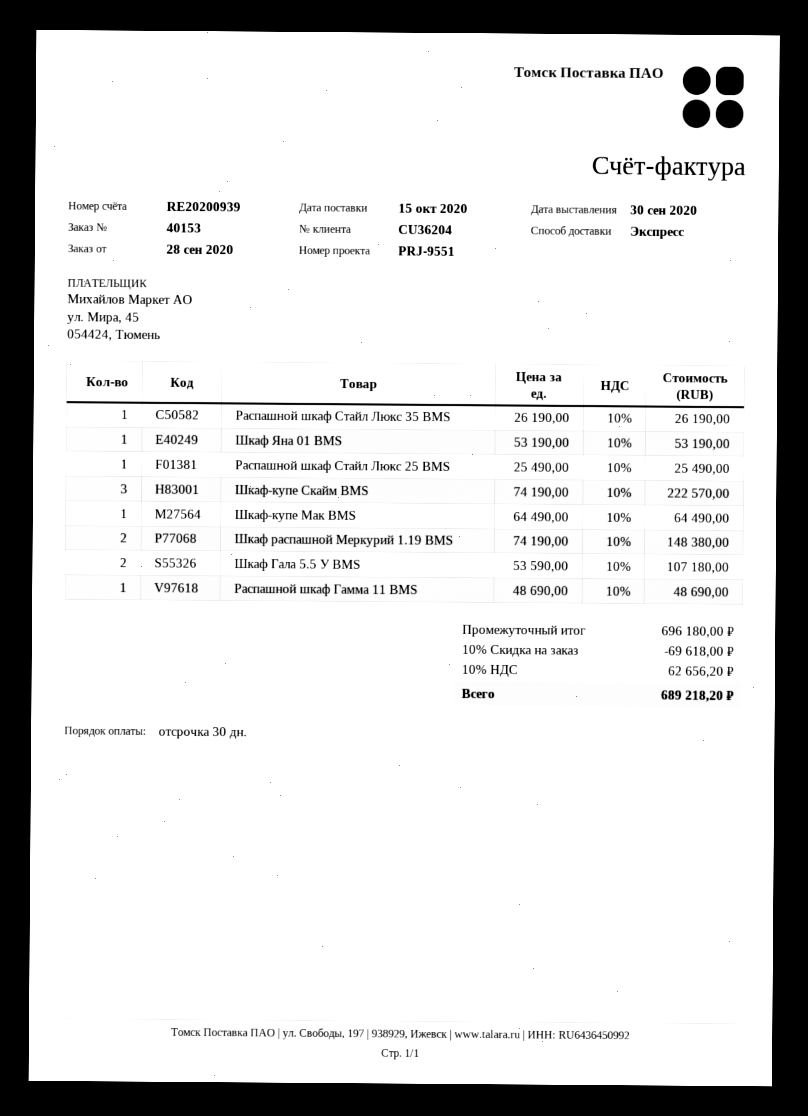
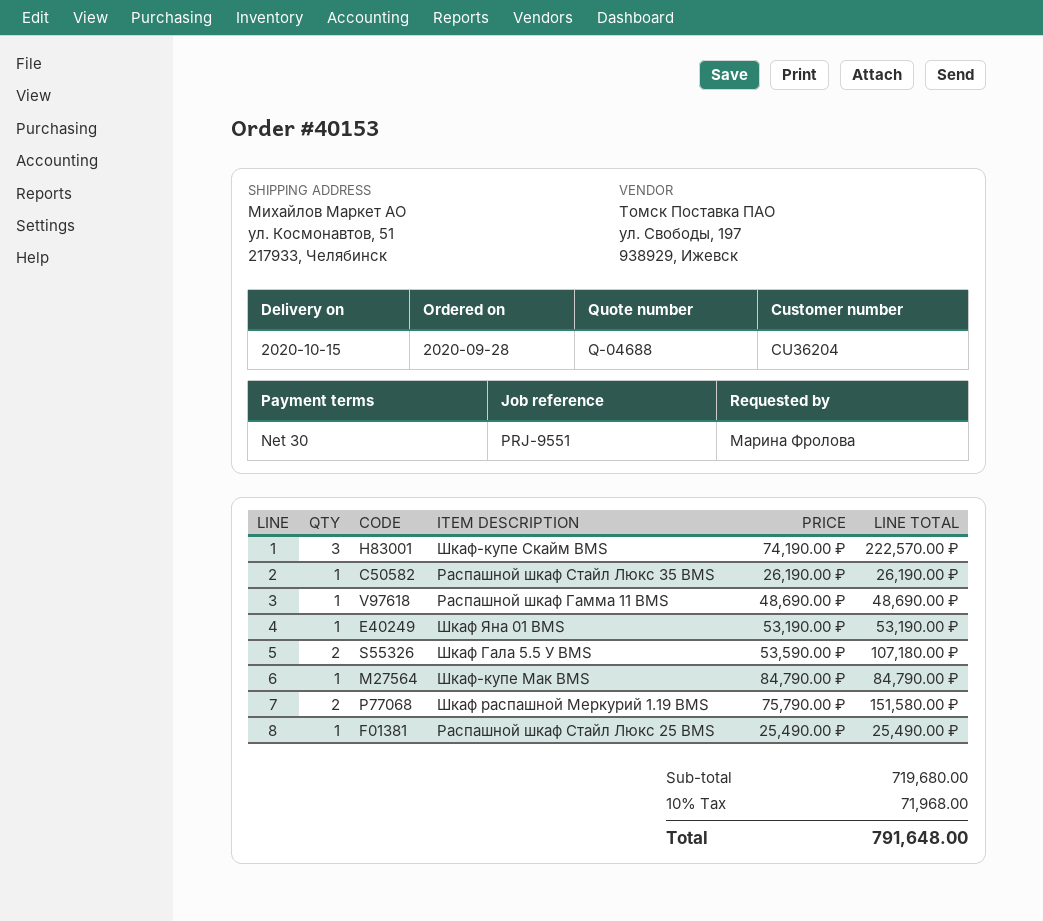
Шкаф-купе Мак BMS: 1 x 64490.00 = 64490.00 -> 1 x 84790.00 = 84790.00
Шкаф распашной Меркурий 1.19 BMS: 2 x 74190.00 = 148380.00 -> 2 x 75790.00 = 151580.00
subtotal: 696180.00 -> 719680.00
discount: 10% = 69618.00 -> none
tax: 10% = 62656.20 -> 10% = 71968.00
total: 689218.20 -> 791648.00

